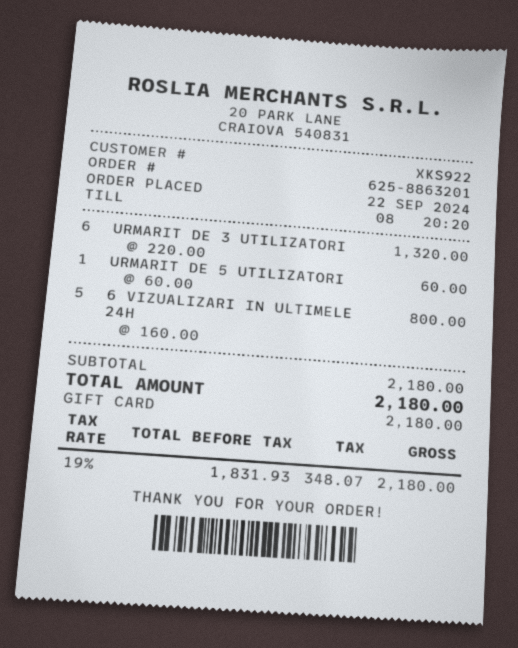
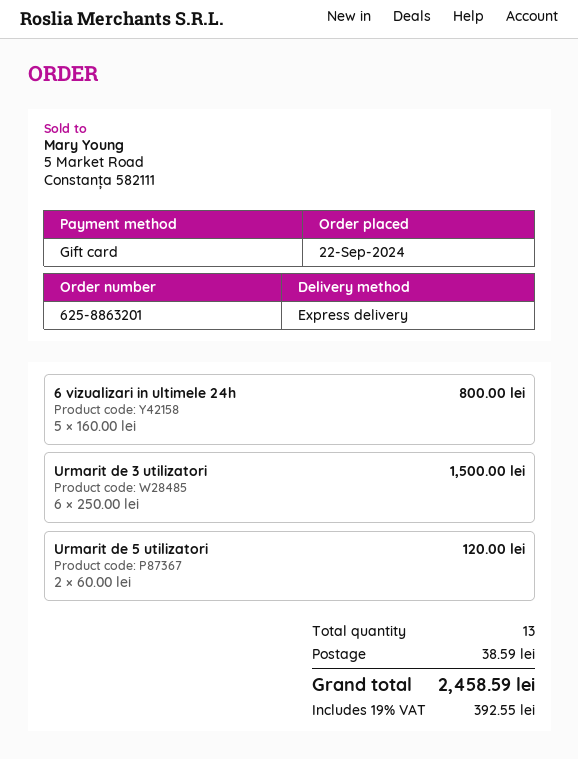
URMARIT DE 3 UTILIZATORI: 6 x 220.00 = 1320.00 -> 6 x 250.00 = 1500.00
URMARIT DE 5 UTILIZATORI: 1 x 60.00 = 60.00 -> 2 x 60.00 = 120.00
shipping: none -> 38.59
tax: 19% = 348.07 -> 19% = 392.55
total: 2180.00 -> 2458.59

